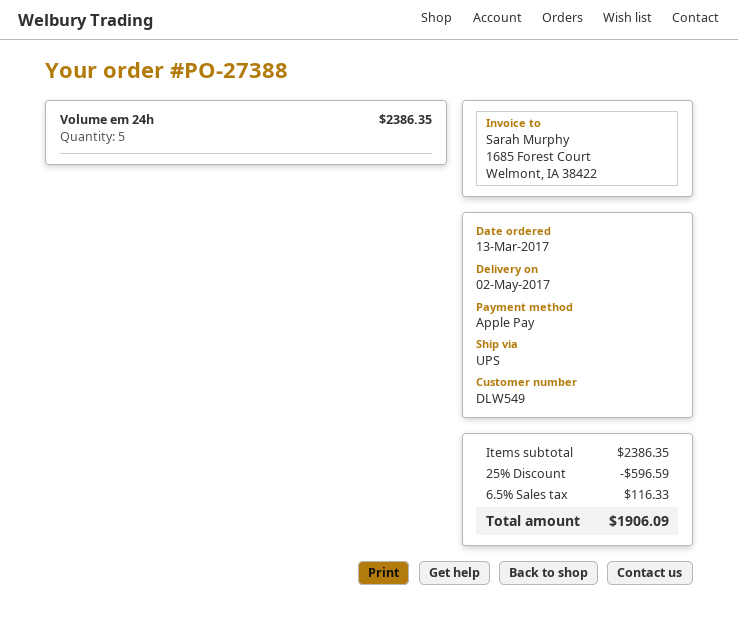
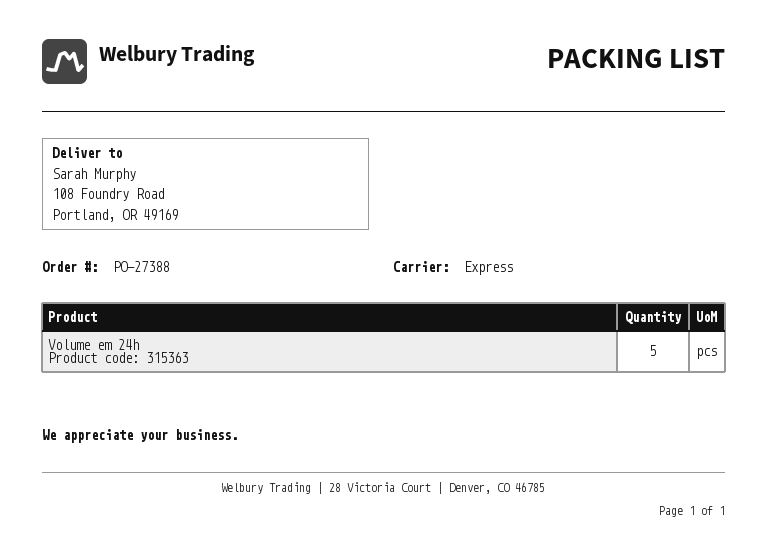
shipping method: UPS -> express

